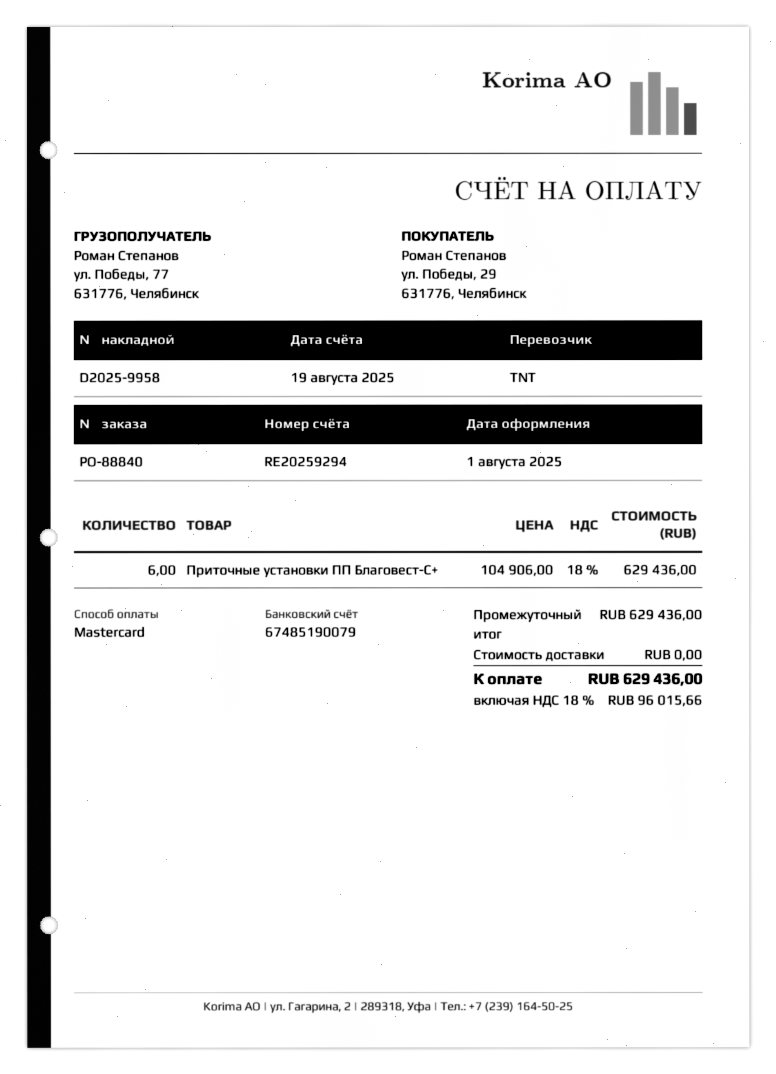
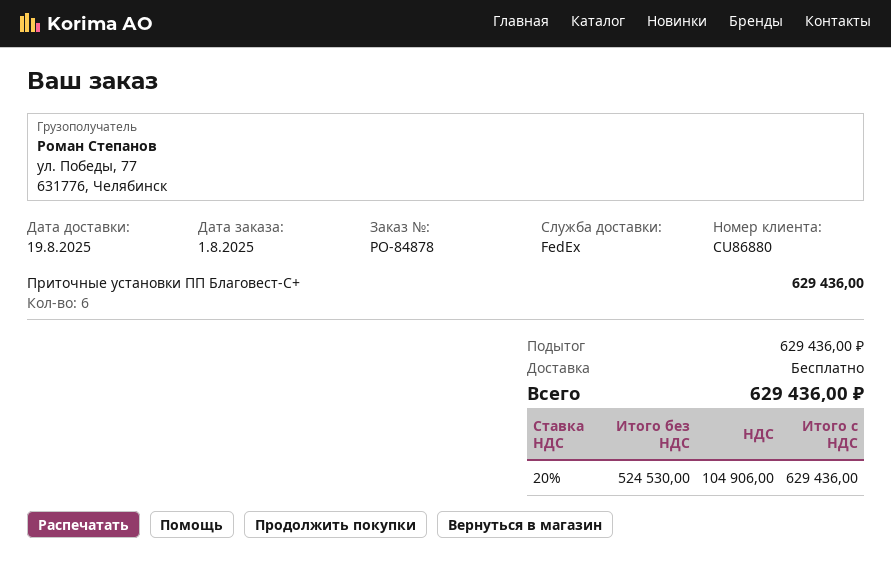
order number: PO-88840 -> PO-84878
shipping method: TNT -> FedEx
tax: 18% = 96015.66 -> 20% = 104906.00

